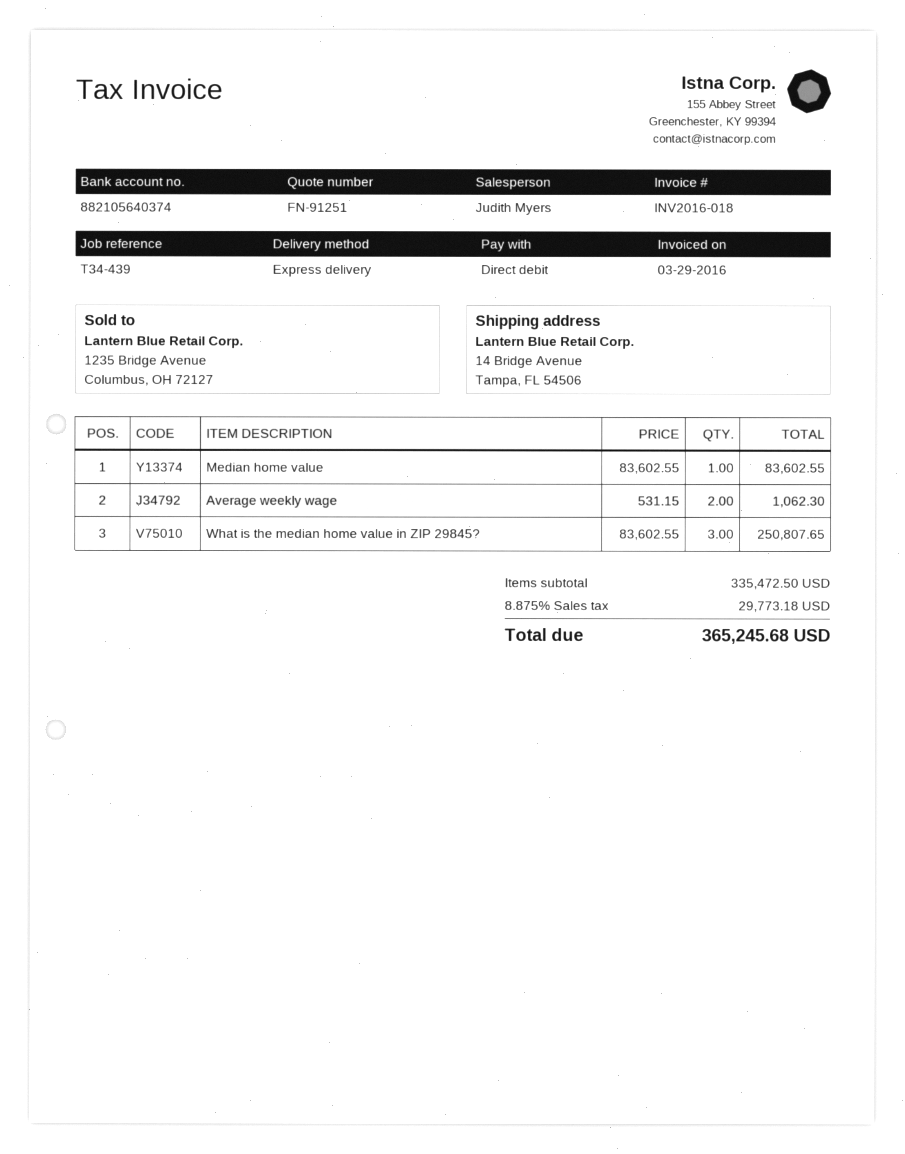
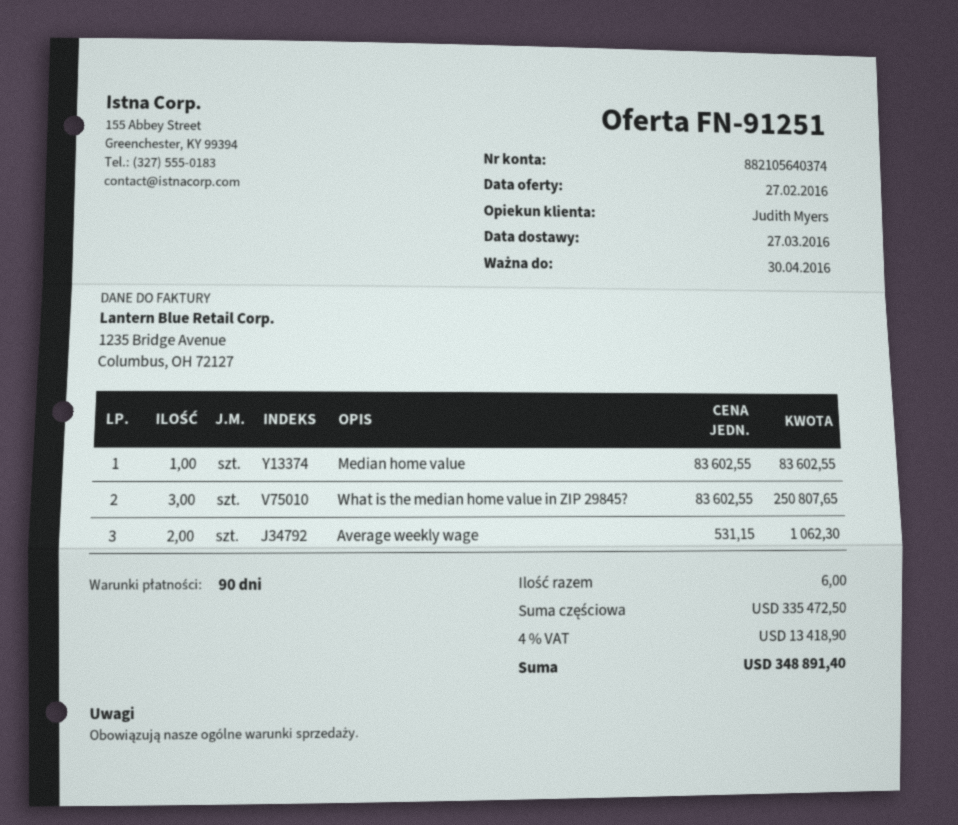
tax: 8.875% = 29773.18 -> 4% = 13418.90
total: 365245.68 -> 348891.40

